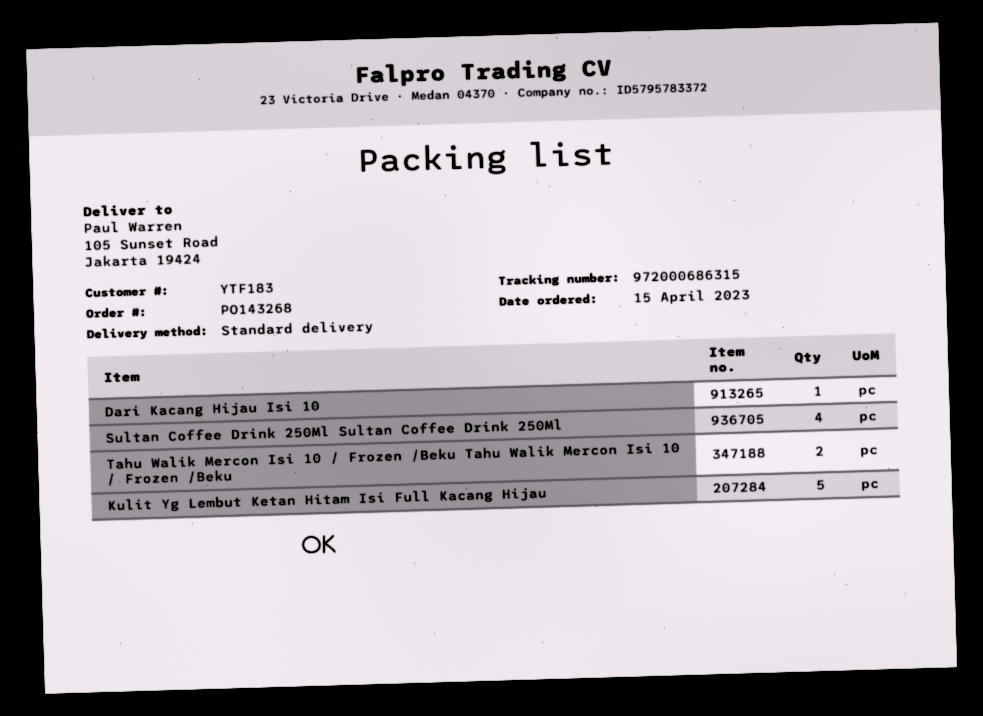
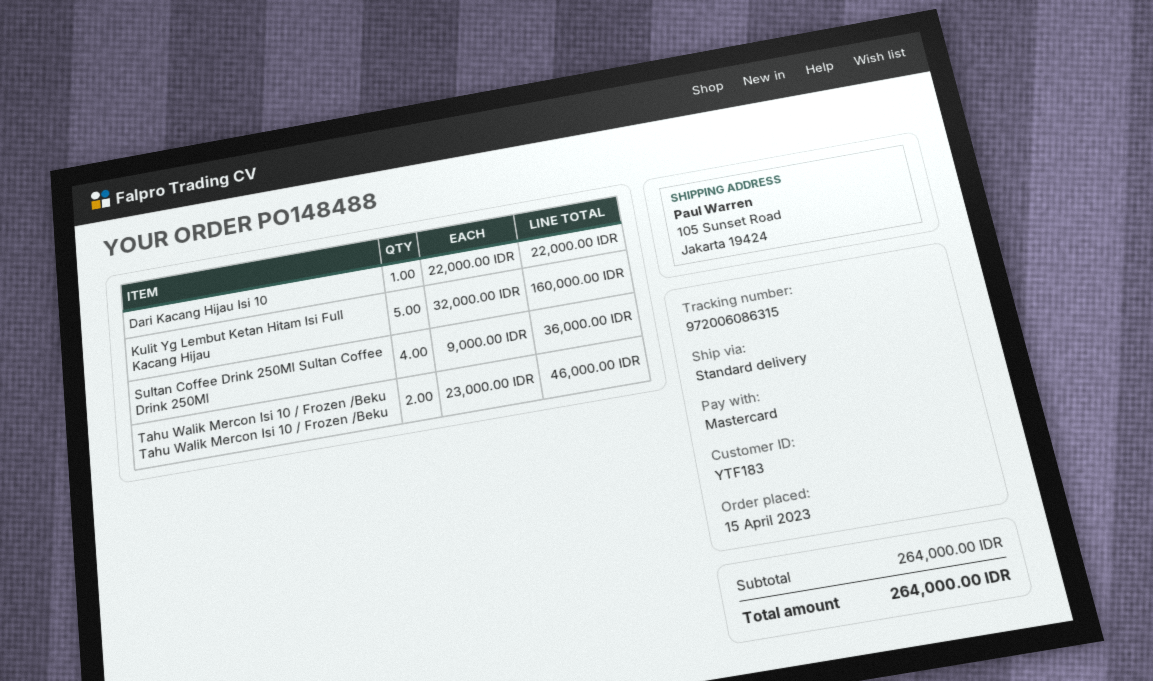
order number: PO143268 -> PO148488
tracking number: 972000686315 -> 972006086315

